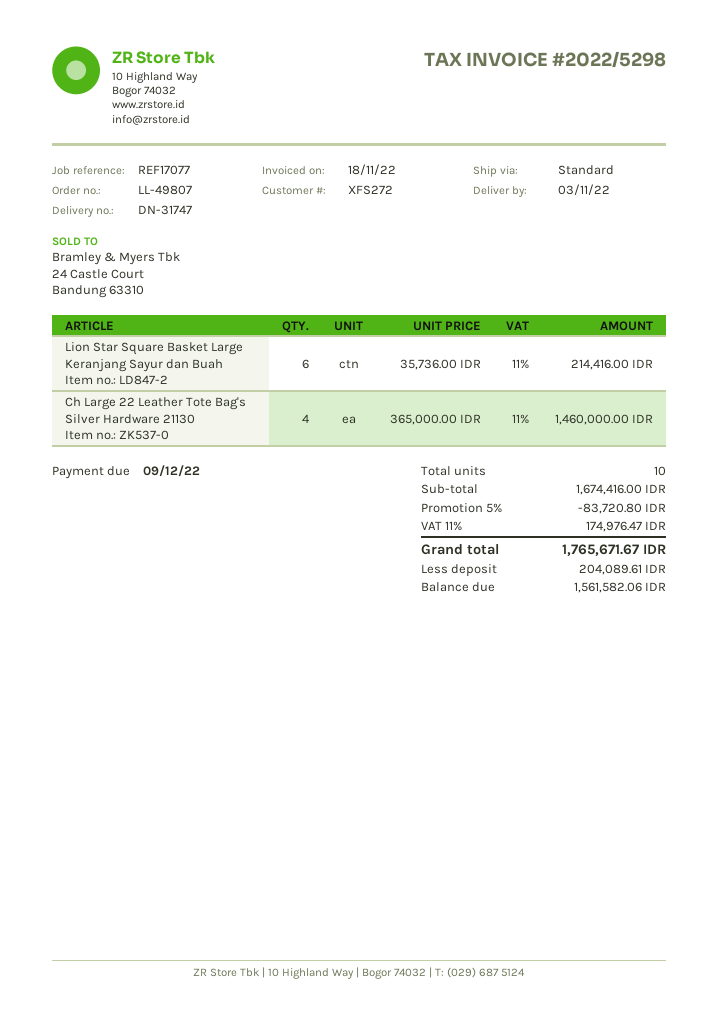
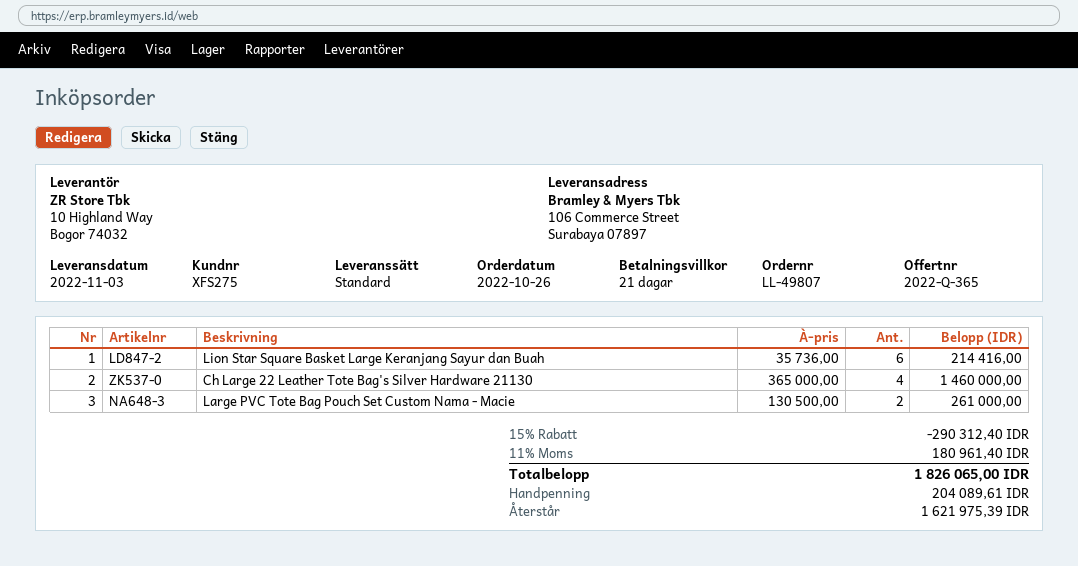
customer number: XFS272 -> XFS275
Large PVC Tote Bag Pouch Set Custom Nama - Macie: none -> 2 x 130500.00 = 261000.00
discount: 5% = 83720.80 -> 15% = 290312.40
tax: 11% = 174976.47 -> 11% = 180961.40
total: 1765671.67 -> 1826065.00
balance: 1561582.06 -> 1621975.39

